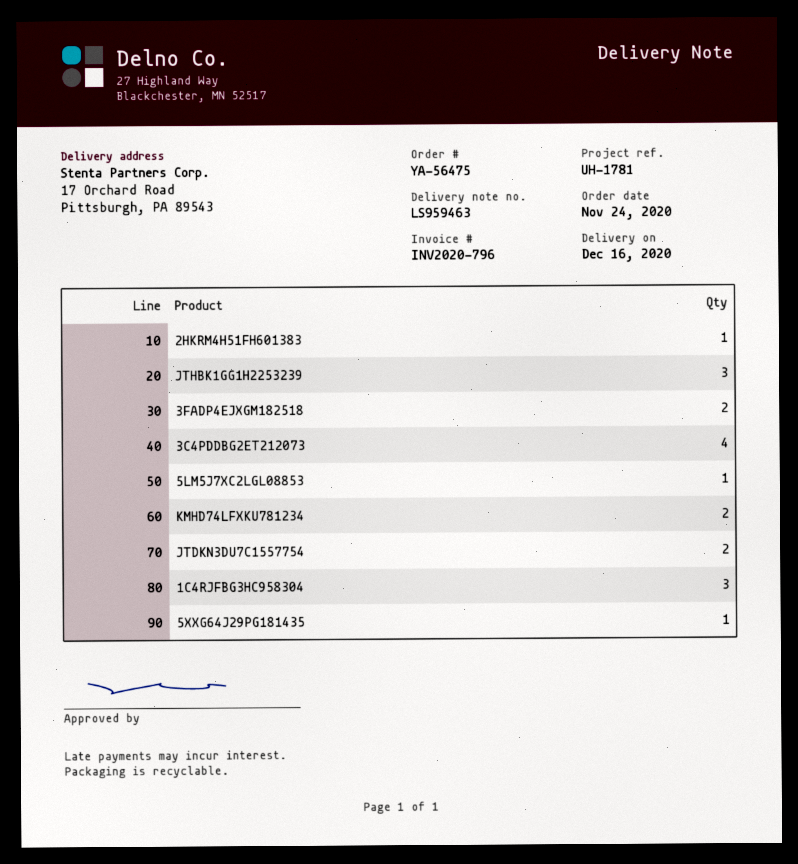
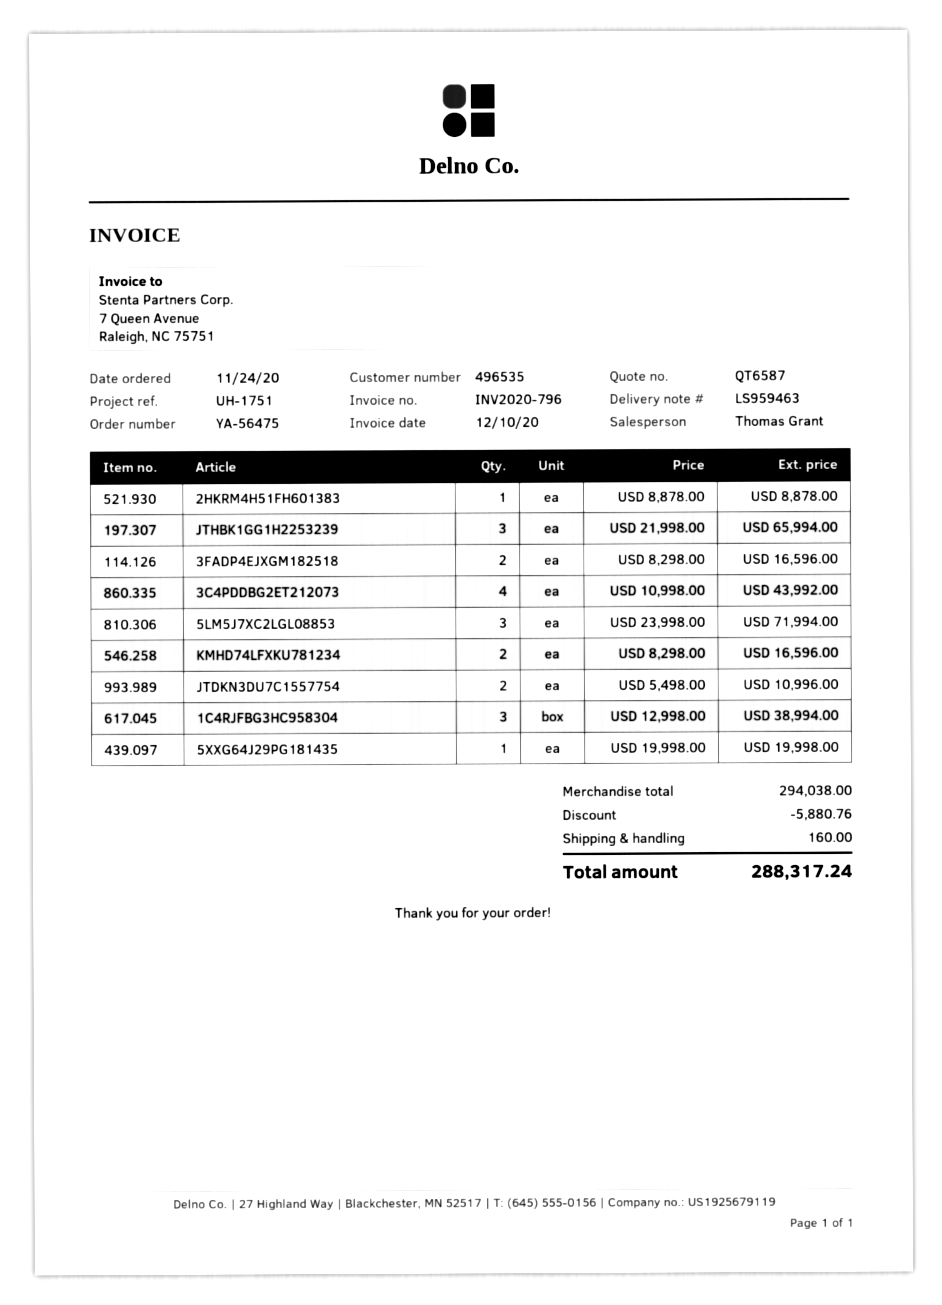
reference: UH-1781 -> UH-1751
5LM5J7XC2LGL08853: 1 -> 3

